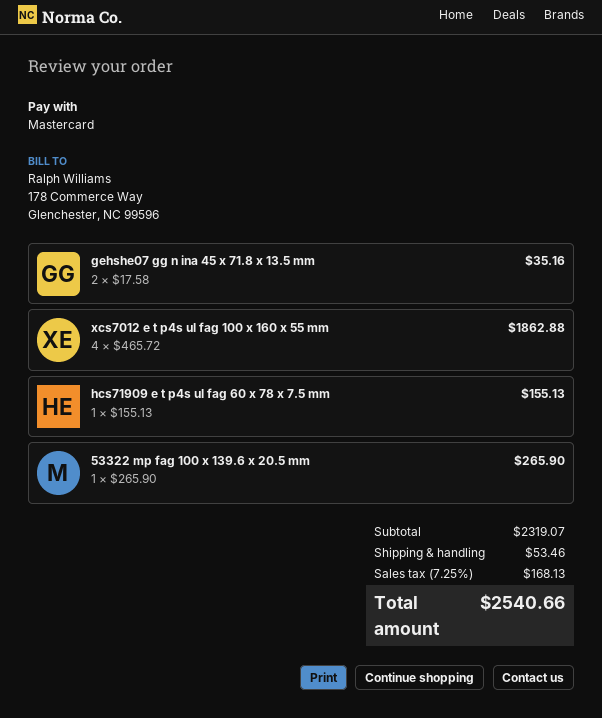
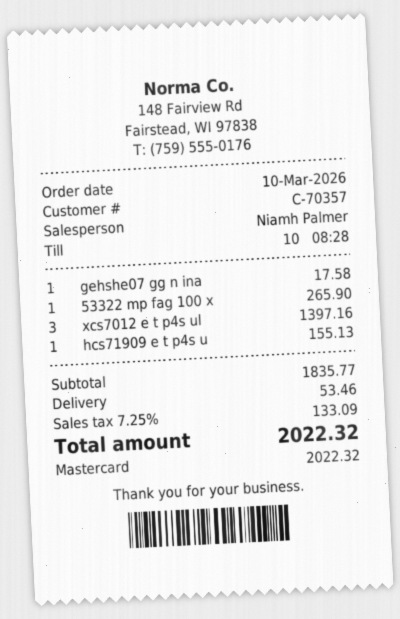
gehshe07 gg n ina 45 x 71.8 x 13.5 mm: 2 for 35.16 -> 1 for 17.58
xcs7012 e t p4s ul fag 100 x 160 x 55 mm: 4 for 1862.88 -> 3 for 1397.16
subtotal: 2319.07 -> 1835.77
tax: 7.25% = 168.13 -> 7.25% = 133.09
total: 2540.66 -> 2022.32

